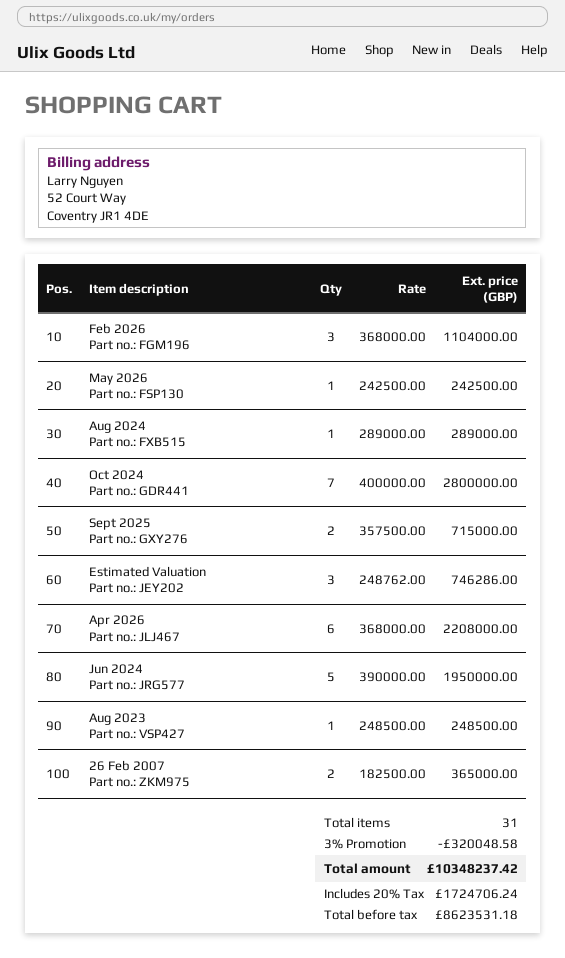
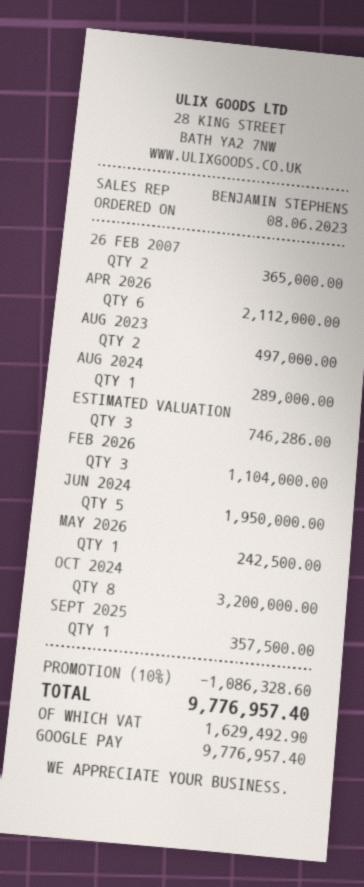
Oct 2024: 7 for 2800000.00 -> 8 for 3200000.00
Sept 2025: 2 for 715000.00 -> 1 for 357500.00
Apr 2026: 6 for 2208000.00 -> 6 for 2112000.00
Aug 2023: 1 for 248500.00 -> 2 for 497000.00
discount: 3% = 320048.58 -> 10% = 1086328.60
tax: 1724706.24 -> 1629492.90
total: 10348237.42 -> 9776957.40

